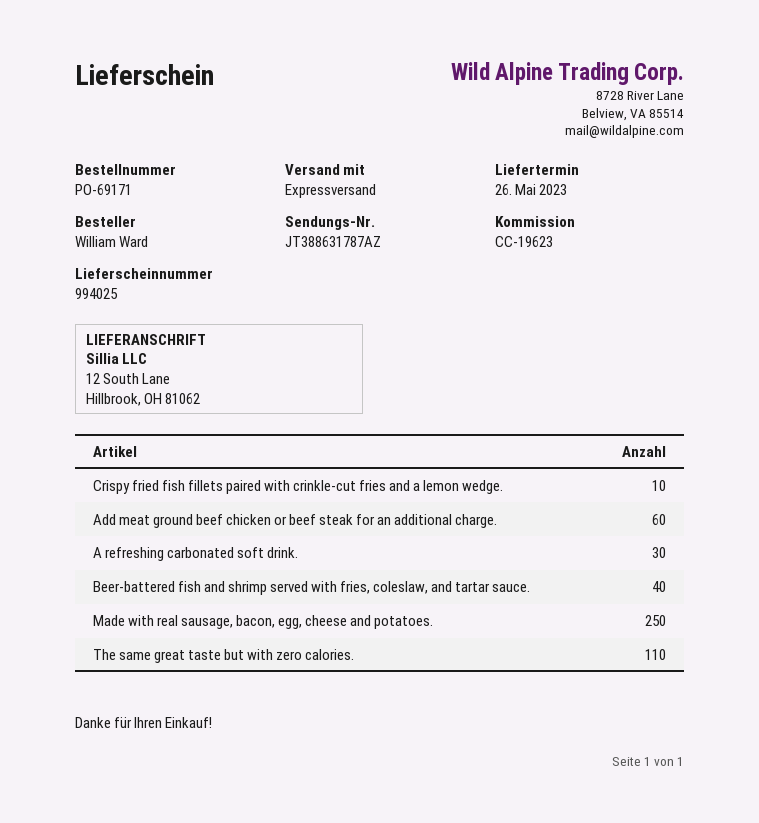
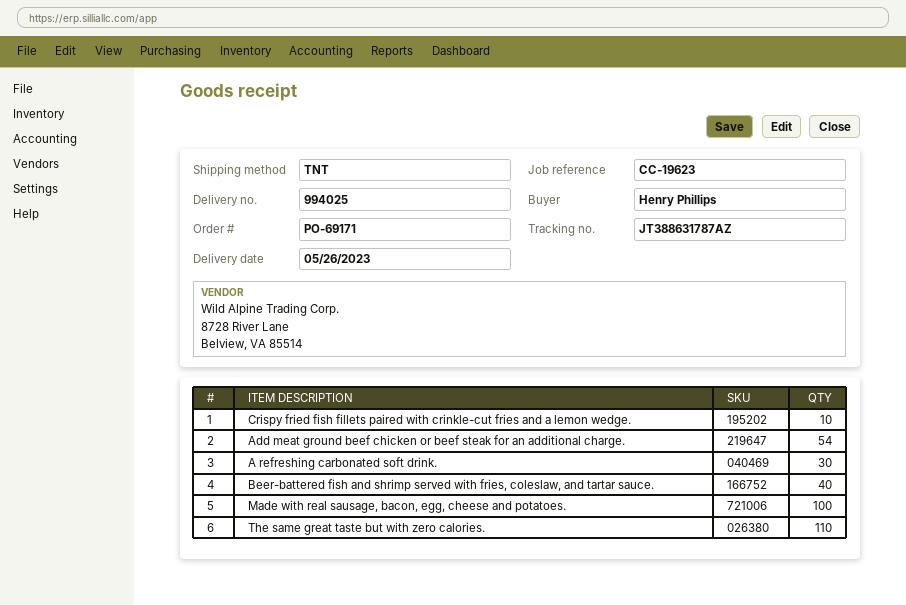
ordered by: William Ward -> Henry Phillips
shipping method: express -> TNT
Add meat ground beef chicken or beef steak for an additional charge.: 60 -> 54
Made with real sausage, bacon, egg, cheese and potatoes.: 250 -> 100

